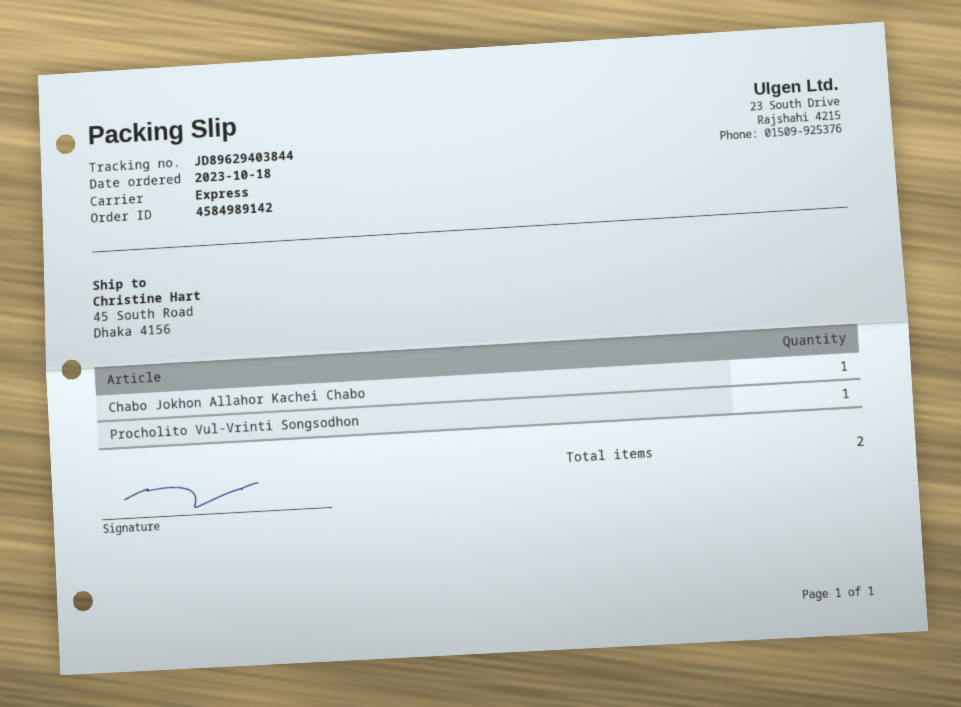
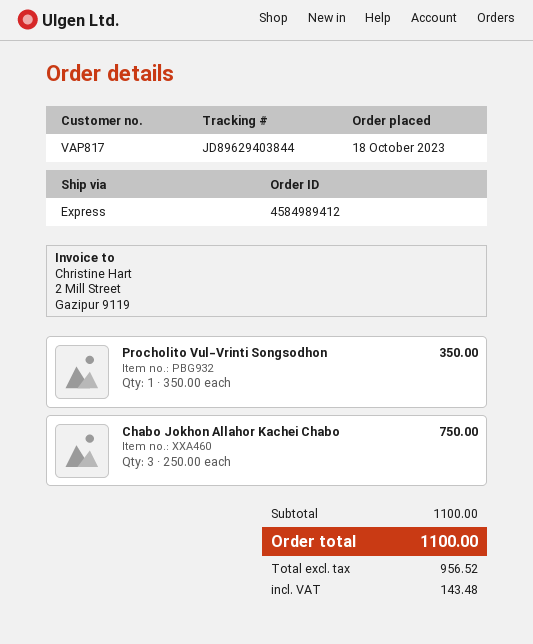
order number: 4584989142 -> 4584989412
Chabo Jokhon Allahor Kachei Chabo: 1 -> 3

